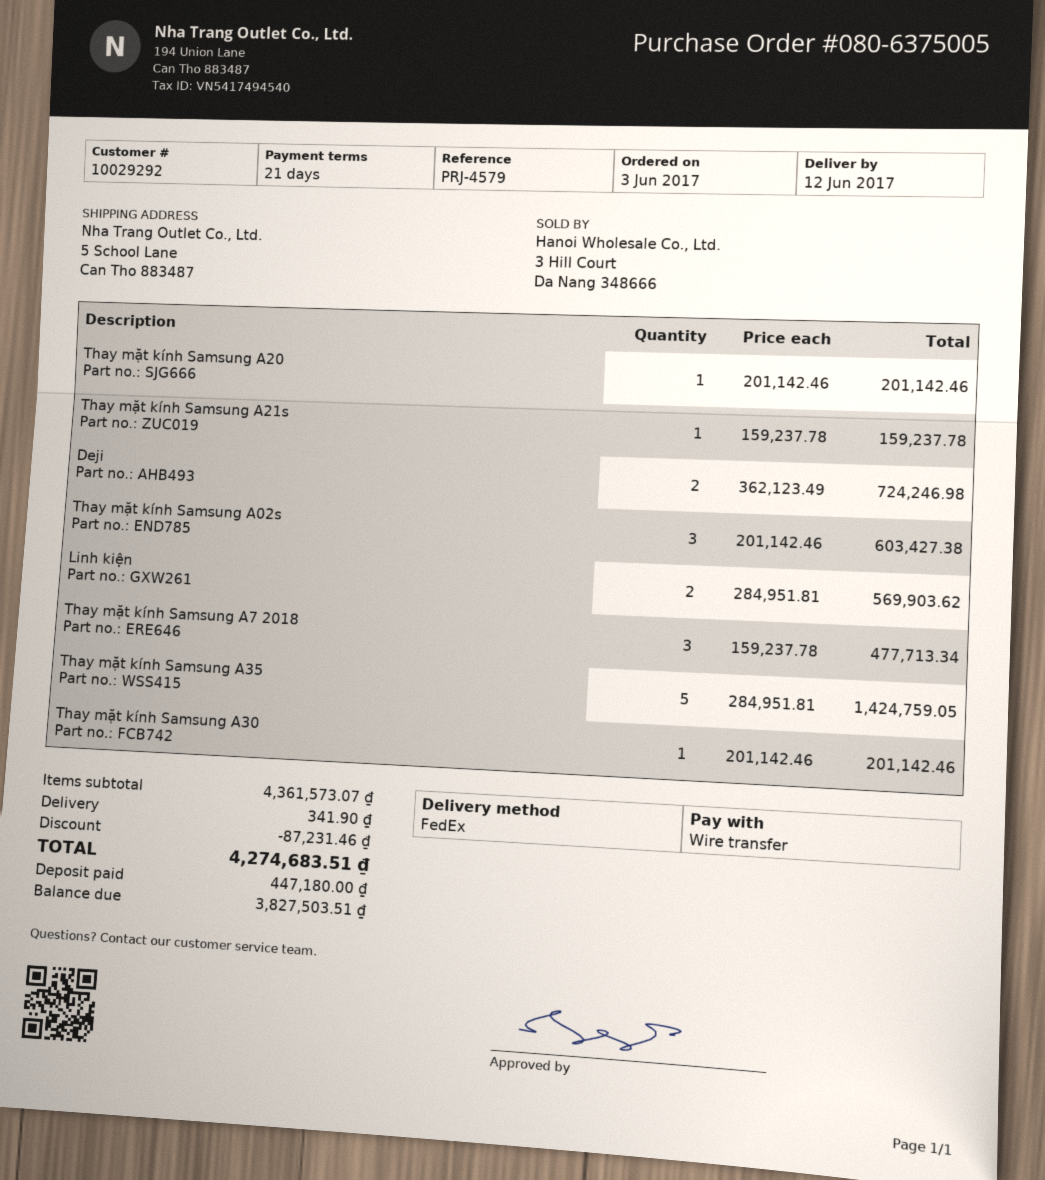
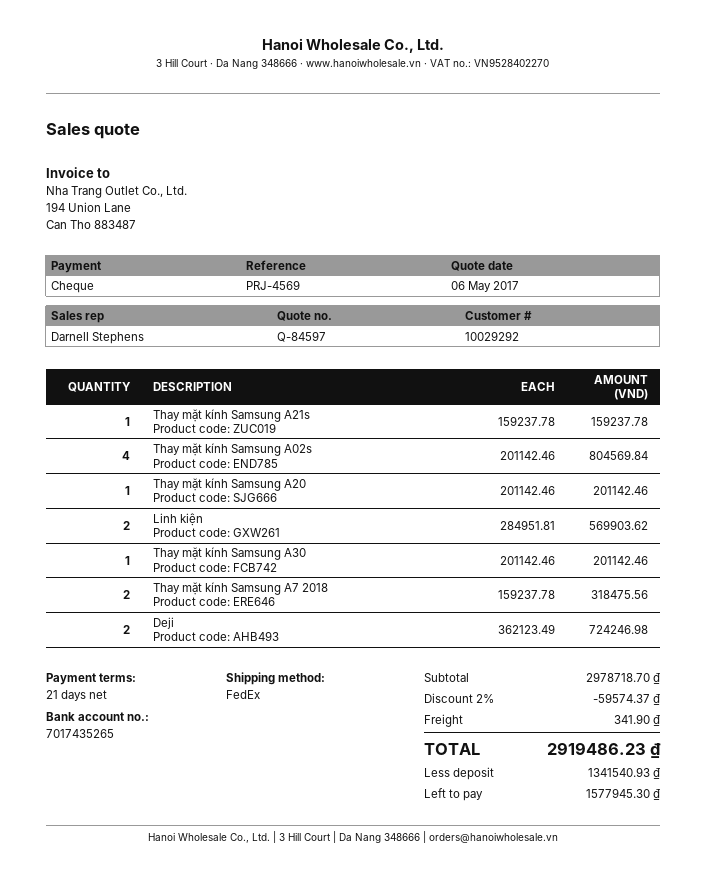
reference: PRJ-4579 -> PRJ-4569
payment method: bank transfer -> cheque
Thay mặt kính Samsung A02s: 3 x 201142.46 = 603427.38 -> 4 x 201142.46 = 804569.84
Thay mặt kính Samsung A7 2018: 3 x 159237.78 = 477713.34 -> 2 x 159237.78 = 318475.56
Thay mặt kính Samsung A35: 5 x 284951.81 = 1424759.05 -> none
subtotal: 4361573.07 -> 2978718.70
discount: 87231.46 -> 59574.37
total: 4274683.51 -> 2919486.23
deposit: 447180.00 -> 1341540.93
balance: 3827503.51 -> 1577945.30

